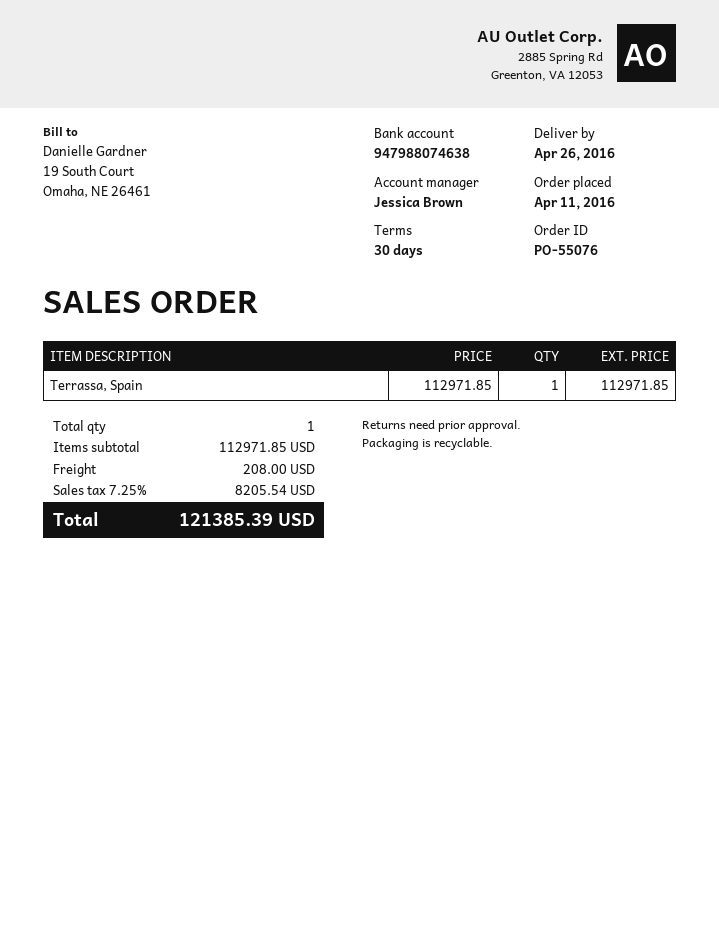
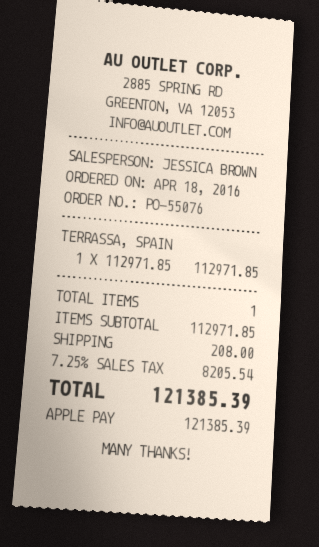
order date: 2016-04-11 -> 2016-04-18

